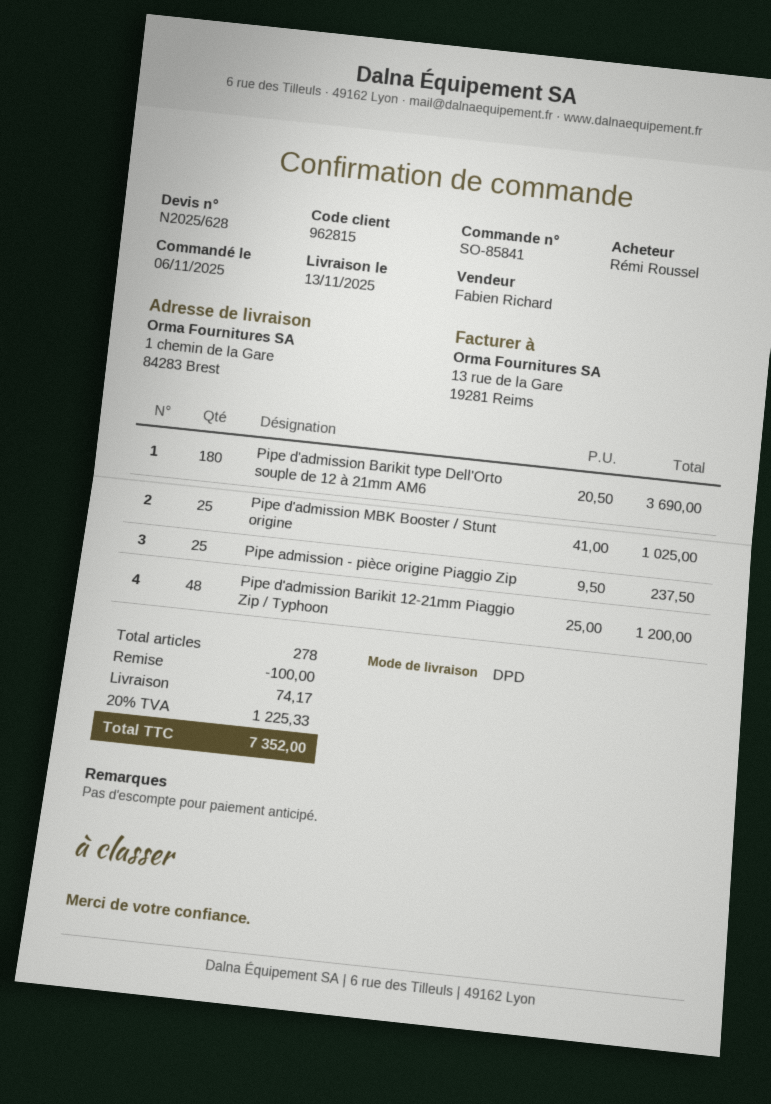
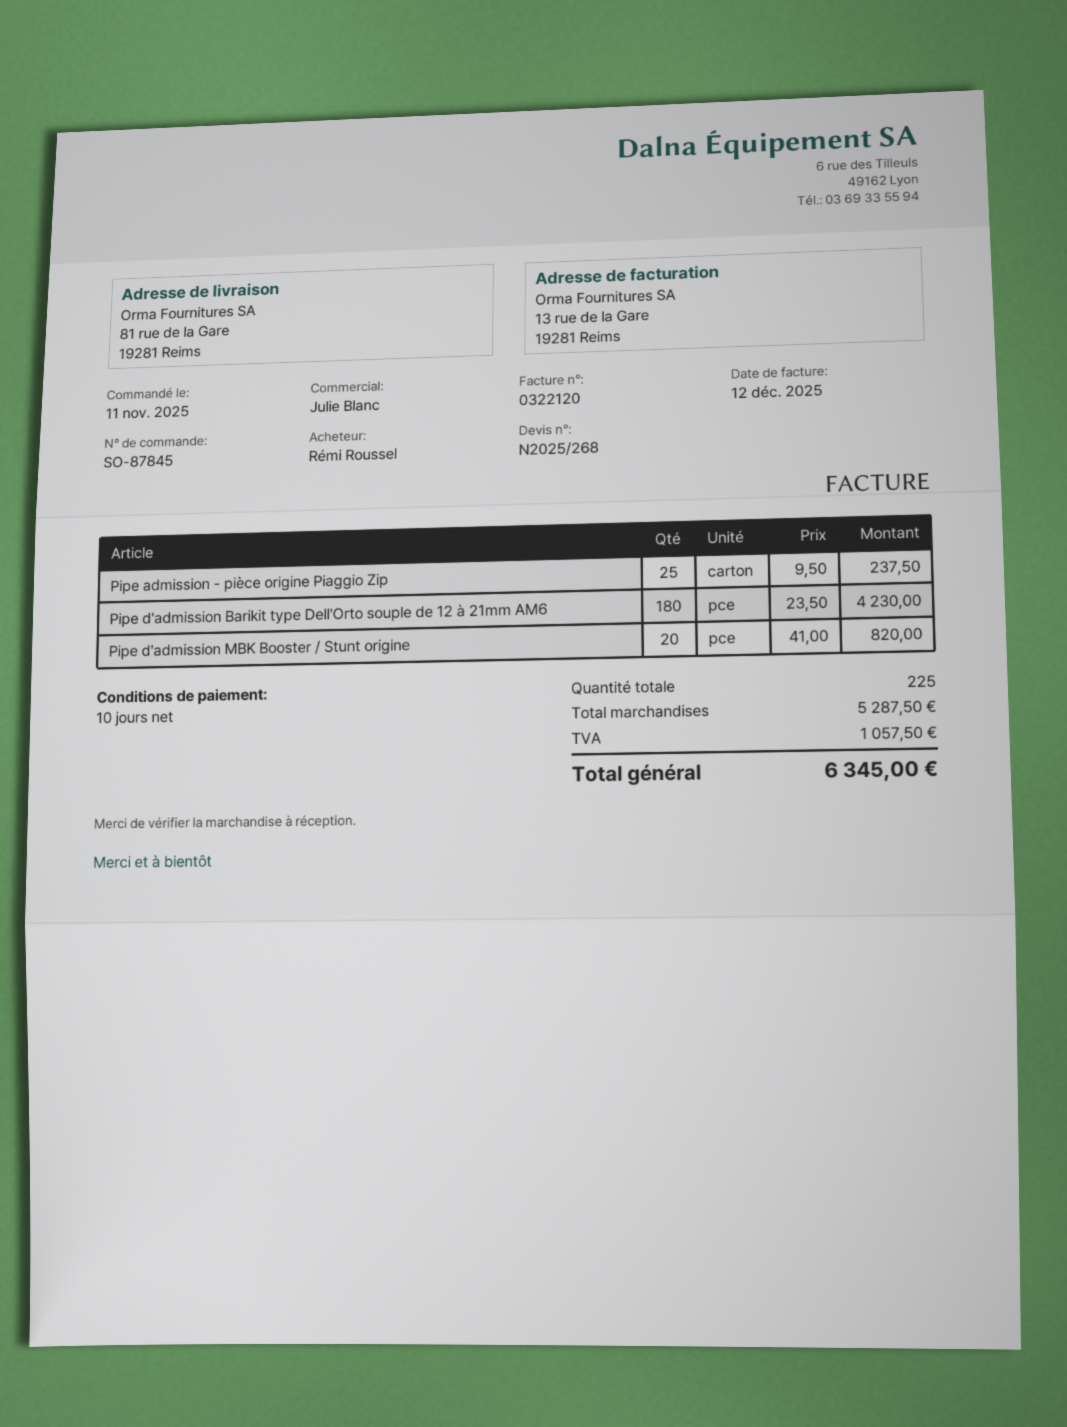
quote number: N2025/628 -> N2025/268
order number: SO-85841 -> SO-87845
order date: 2025-11-06 -> 2025-11-11
sales rep: Fabien Richard -> Julie Blanc
ship to: 1 chemin de la Gare, 84283 Brest -> 81 rue de la Gare, 19281 Reims
Pipe d'admission Barikit type Dell'Orto souple de 12 à 21mm AM6: 180 x 20.50 = 3690.00 -> 180 x 23.50 = 4230.00
Pipe d'admission MBK Booster / Stunt origine: 25 x 41.00 = 1025.00 -> 20 x 41.00 = 820.00
Pipe d'admission Barikit 12-21mm Piaggio Zip / Typhoon: 48 x 25.00 = 1200.00 -> none
total quantity: 278 -> 225
discount: 100.00 -> none
shipping: 74.17 -> none
tax: 1225.33 -> 1057.50
total: 7352.00 -> 6345.00

